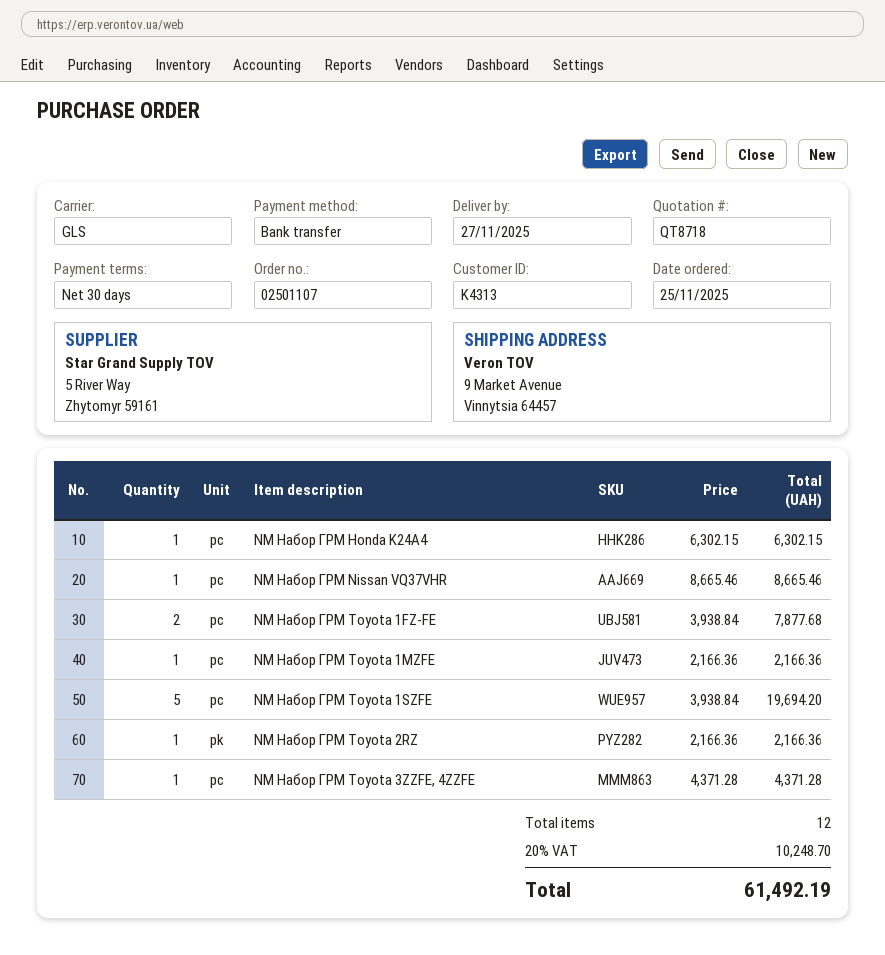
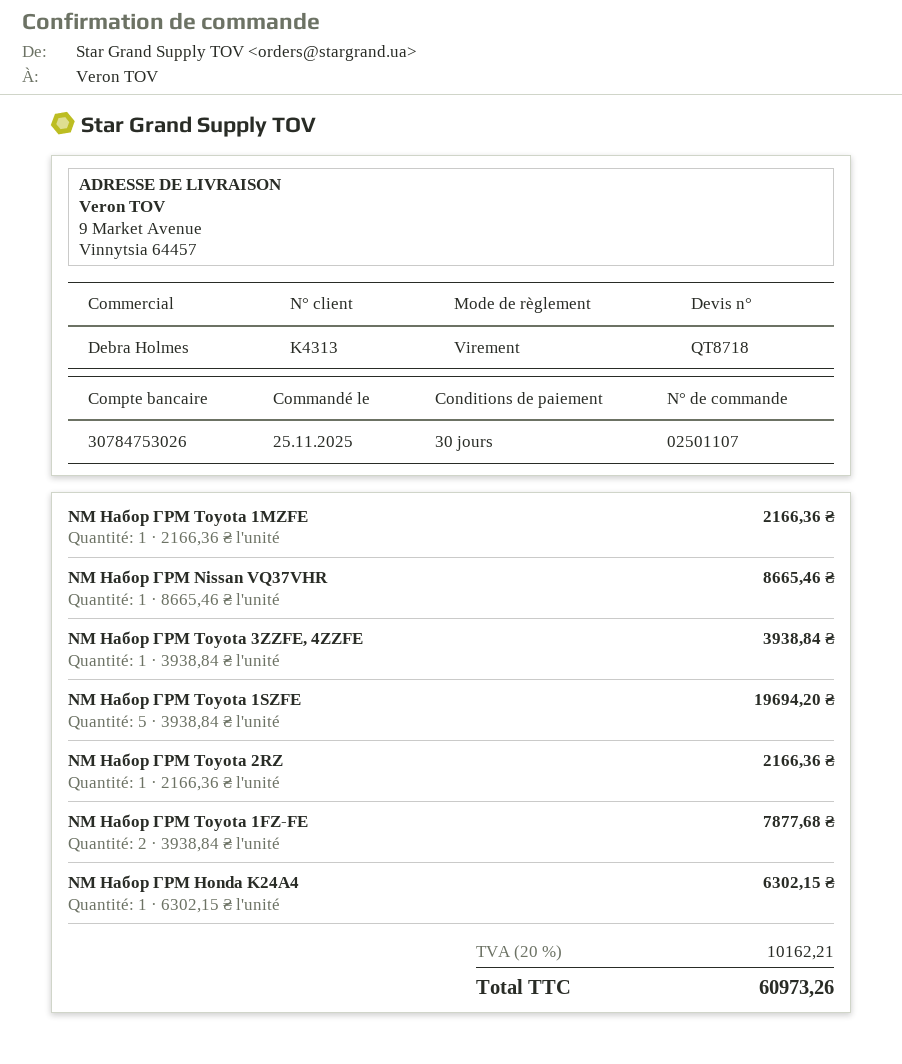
NM Набор ГРМ Toyota 3ZZFE, 4ZZFE: 1 x 4371.28 = 4371.28 -> 1 x 3938.84 = 3938.84
tax: 20% = 10248.70 -> 20% = 10162.21
total: 61492.19 -> 60973.26

